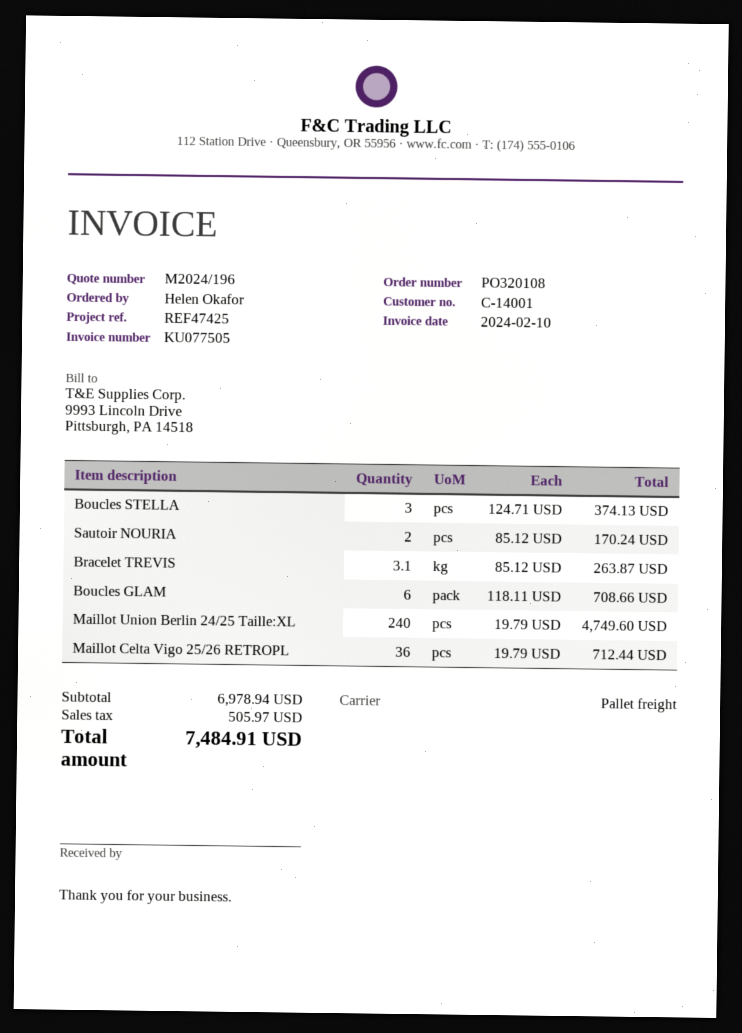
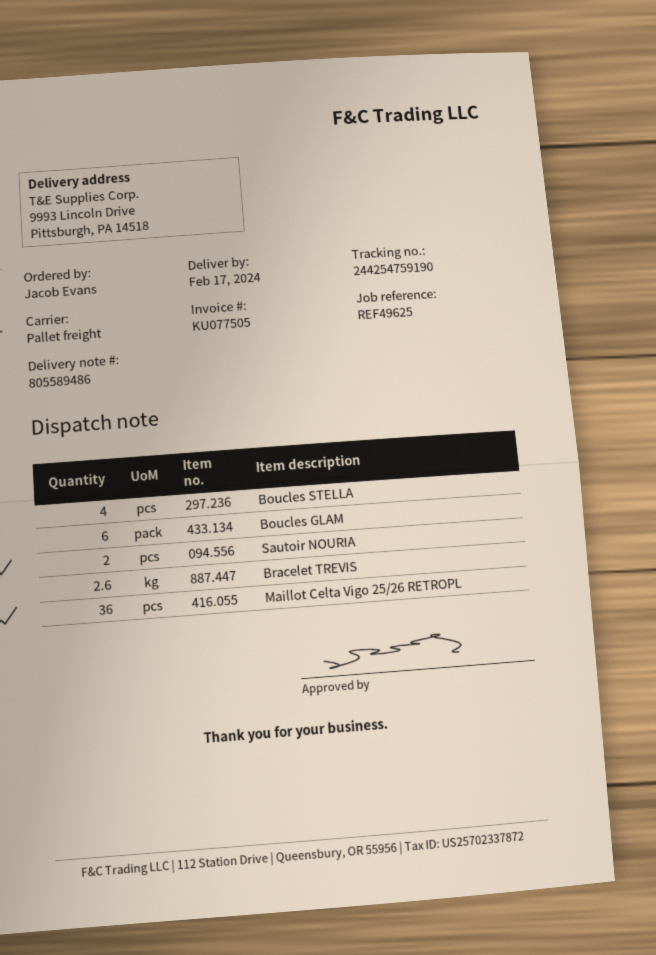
reference: REF47425 -> REF49625
ordered by: Helen Okafor -> Jacob Evans
Boucles STELLA: 3 -> 4
Bracelet TREVIS: 3.1 -> 2.6
Maillot Union Berlin 24/25 Taille:XL: 240 -> none

